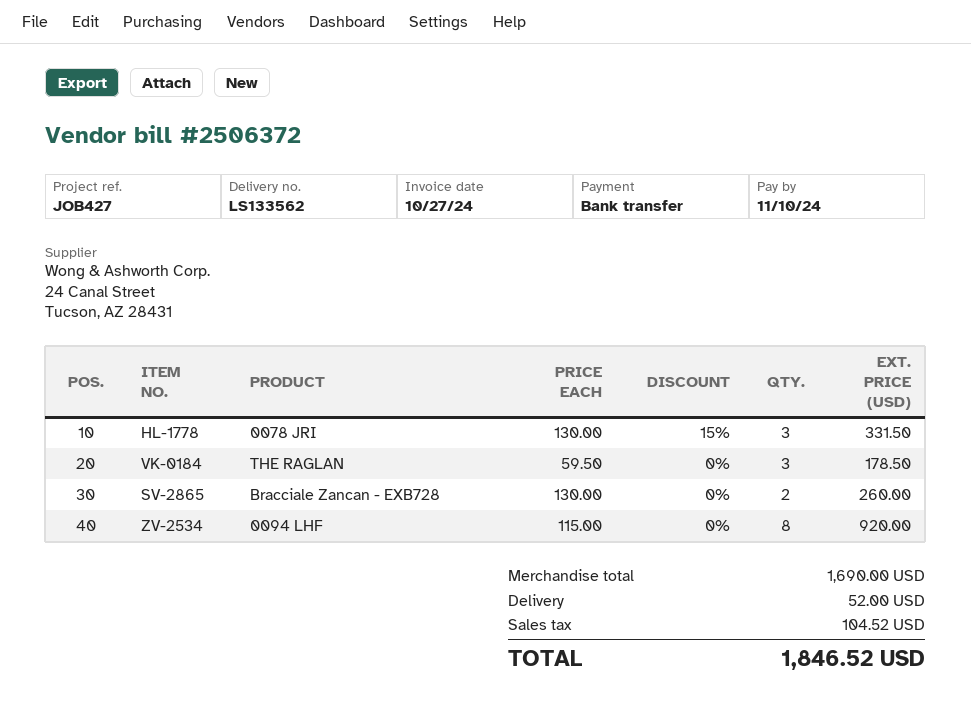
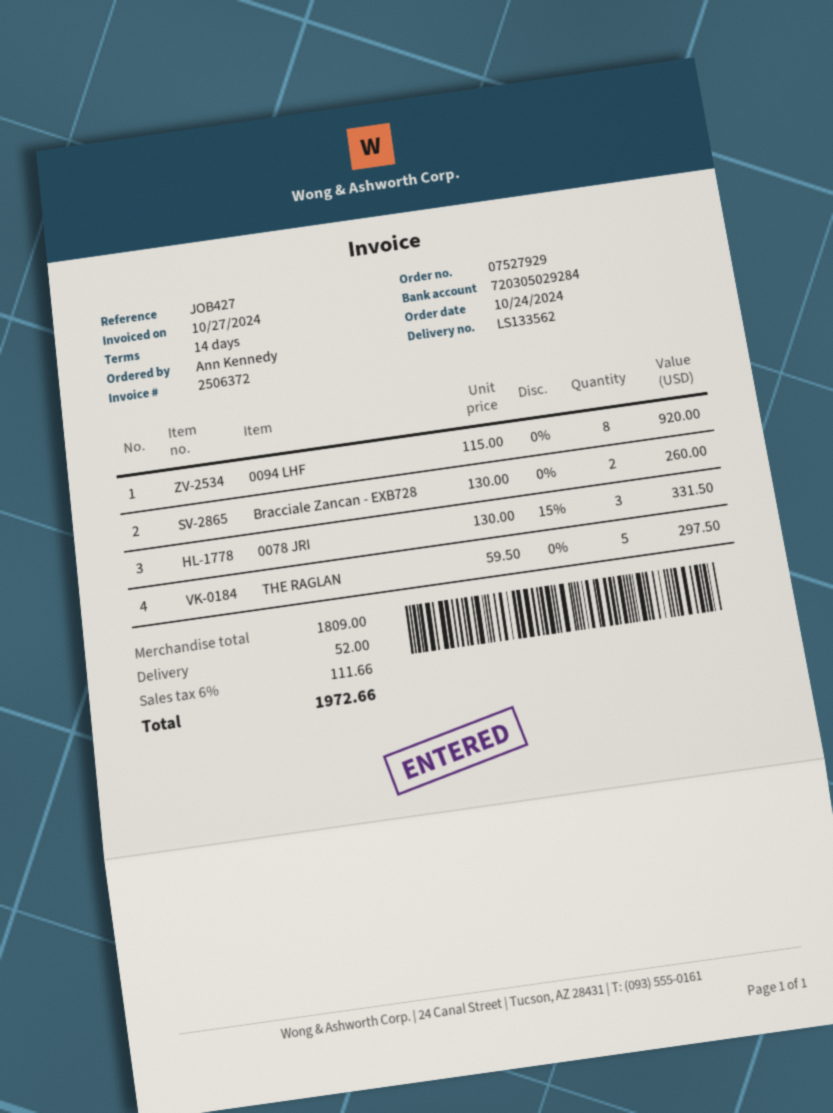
THE RAGLAN: 3 x 59.50 = 178.50 -> 5 x 59.50 = 297.50
subtotal: 1690.00 -> 1809.00
tax: 104.52 -> 111.66
total: 1846.52 -> 1972.66

